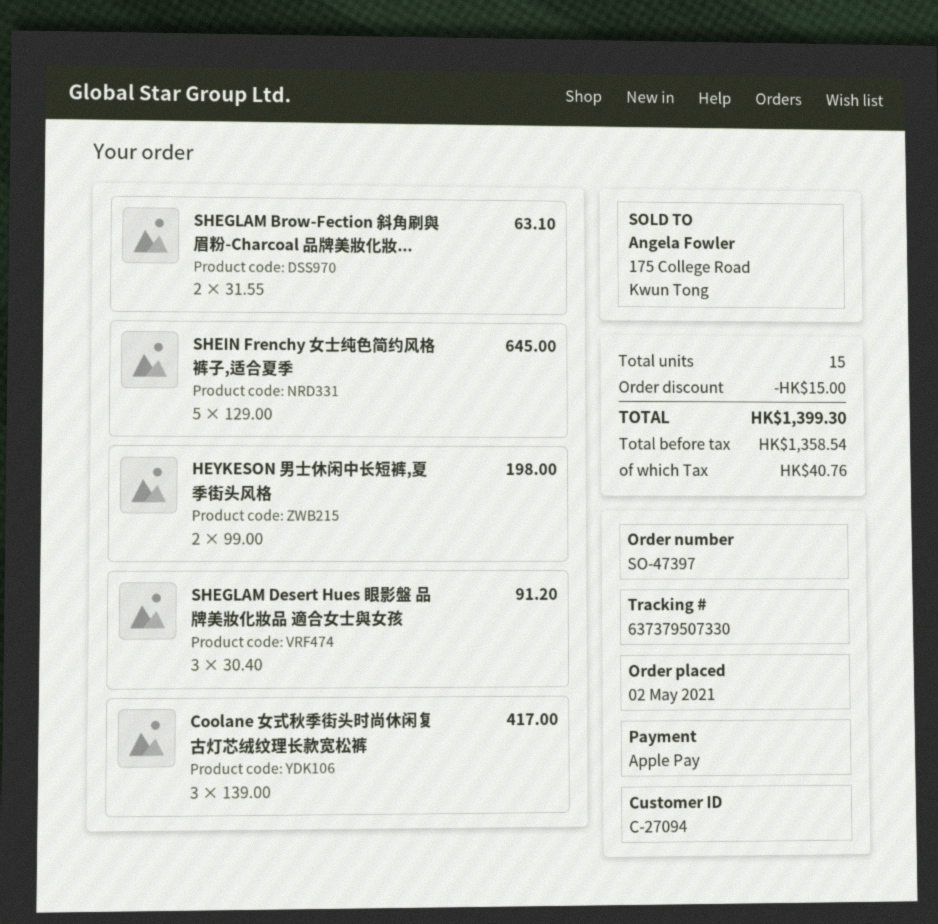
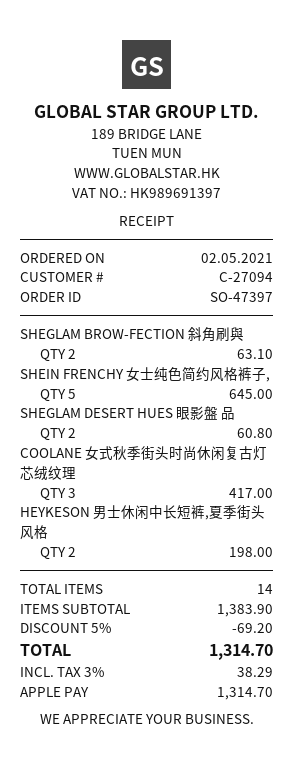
SHEGLAM Desert Hues 眼影盤 品牌美妝化妝品 適合女士與女孩: 3 for 91.20 -> 2 for 60.80
total quantity: 15 -> 14
discount: 15.00 -> 69.20
tax: 40.76 -> 38.29
total: 1399.30 -> 1314.70

